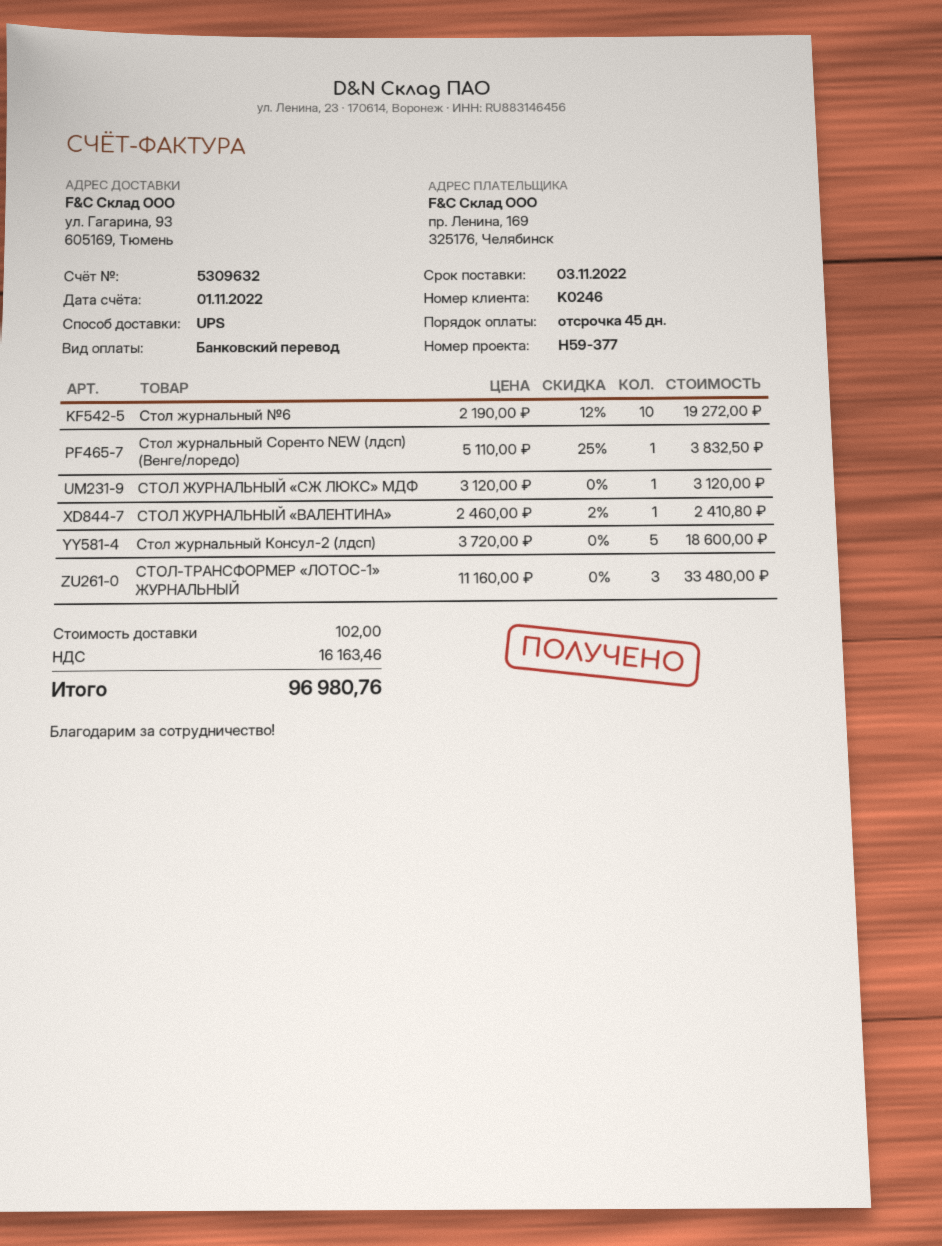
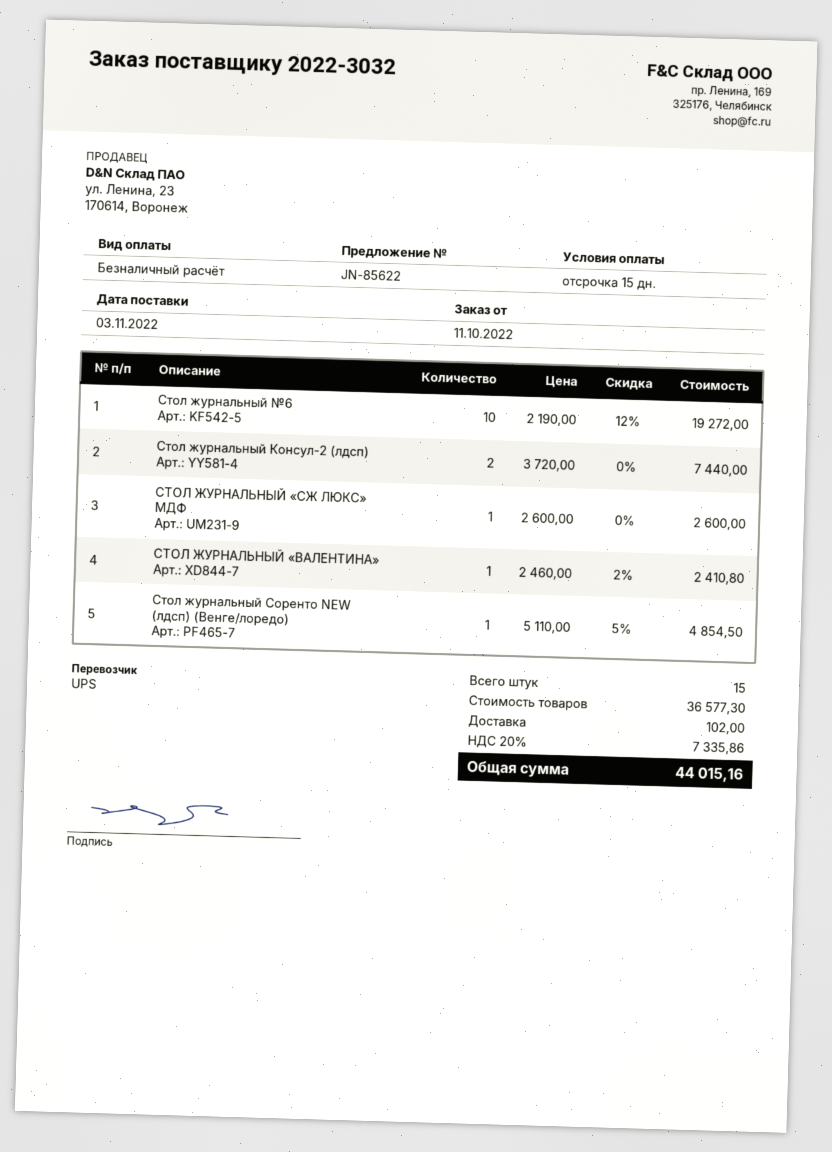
payment terms: 45 days -> 15 days
Стол журнальный Соренто NEW (лдсп) (Венге/лоредо): 1 x 5110.00 - 25% = 3832.50 -> 1 x 5110.00 - 5% = 4854.50
СТОЛ ЖУРНАЛЬНЫЙ «СЖ ЛЮКС» МДФ: 1 x 3120.00 = 3120.00 -> 1 x 2600.00 = 2600.00
Стол журнальный Консул-2 (лдсп): 5 x 3720.00 = 18600.00 -> 2 x 3720.00 = 7440.00
СТОЛ-ТРАНСФОРМЕР «ЛОТОС-1» ЖУРНАЛЬНЫЙ: 3 x 11160.00 = 33480.00 -> none
tax: 16163.46 -> 7335.86
total: 96980.76 -> 44015.16

